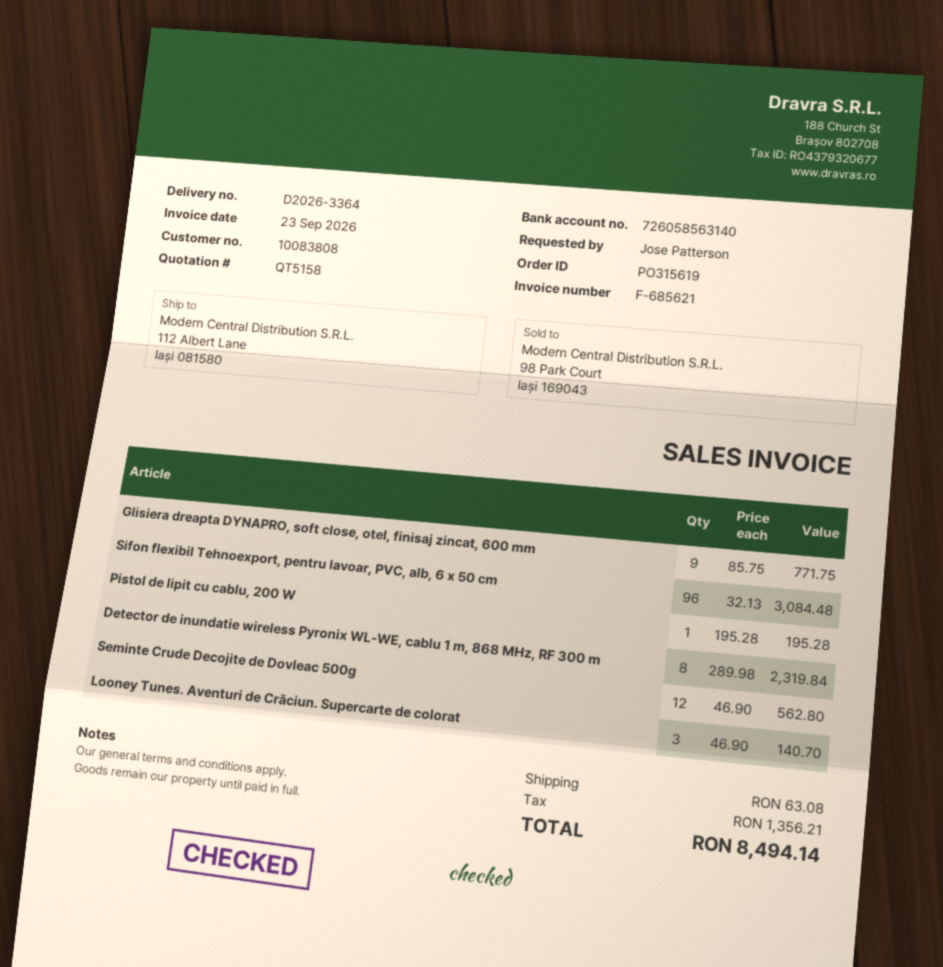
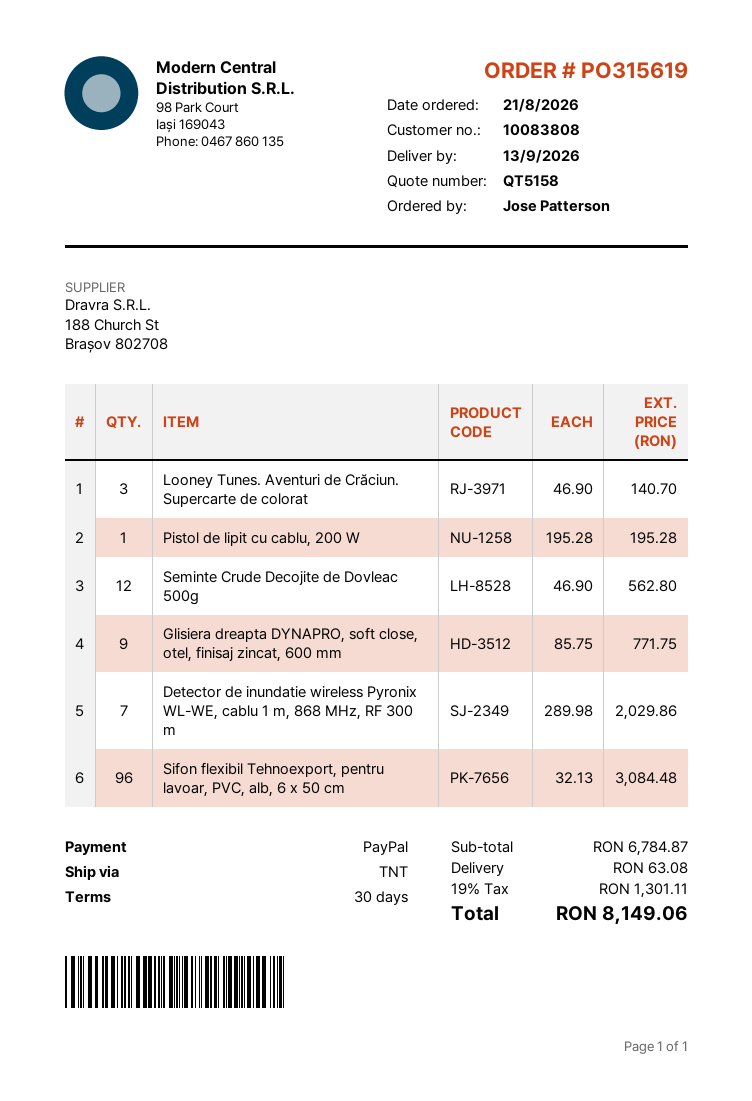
Detector de inundatie wireless Pyronix WL-WE, cablu 1 m, 868 MHz, RF 300 m: 8 x 289.98 = 2319.84 -> 7 x 289.98 = 2029.86
tax: 1356.21 -> 1301.11
total: 8494.14 -> 8149.06

